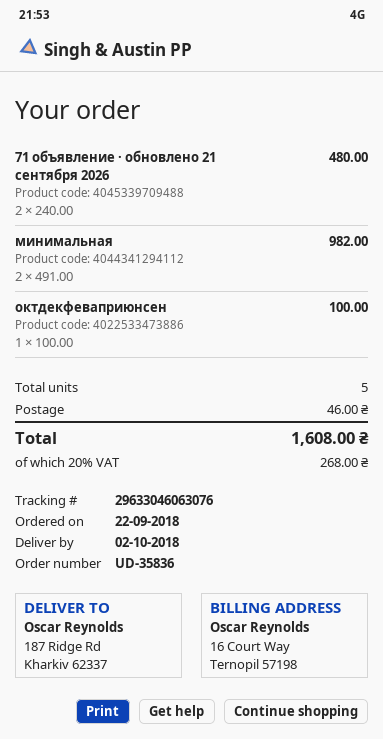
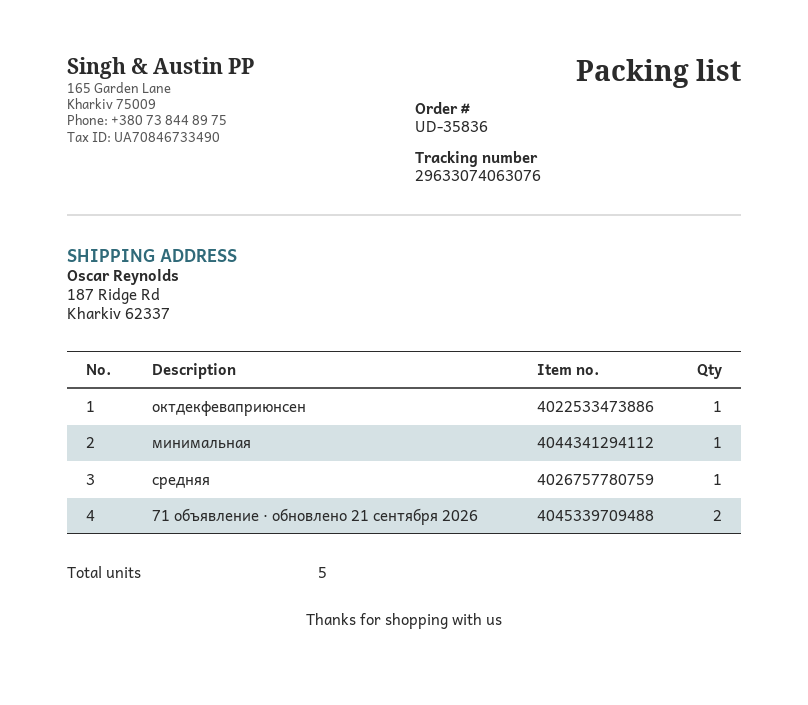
tracking number: 29633046063076 -> 29633074063076
минимальная: 2 -> 1
средняя: none -> 1

